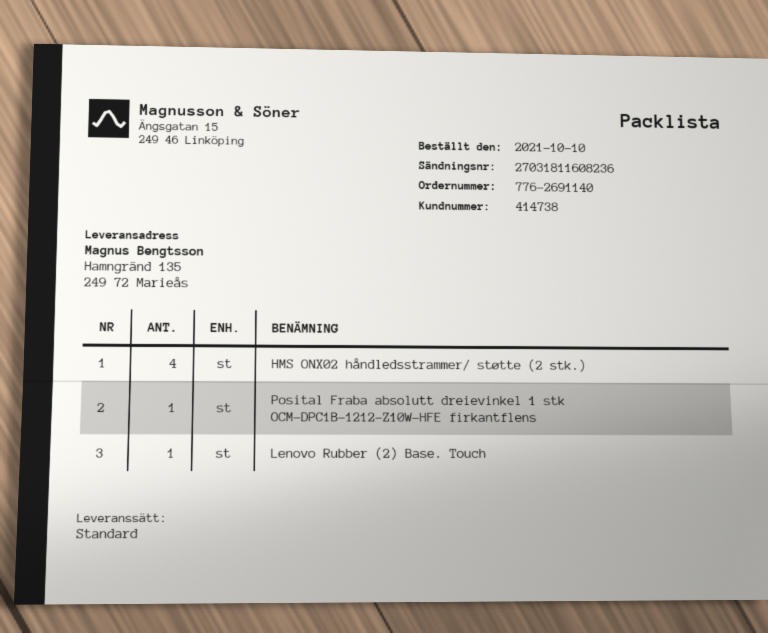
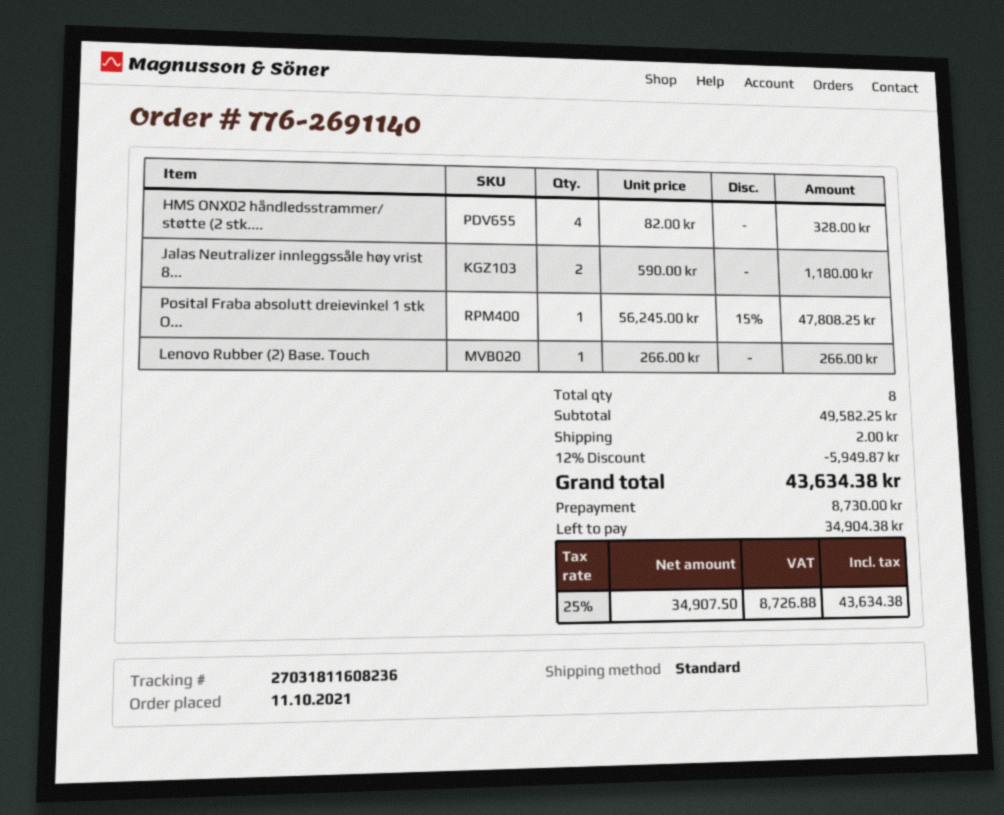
order date: 2021-10-10 -> 2021-10-11
Jalas Neutralizer innleggssåle høy vrist 8...: none -> 2

